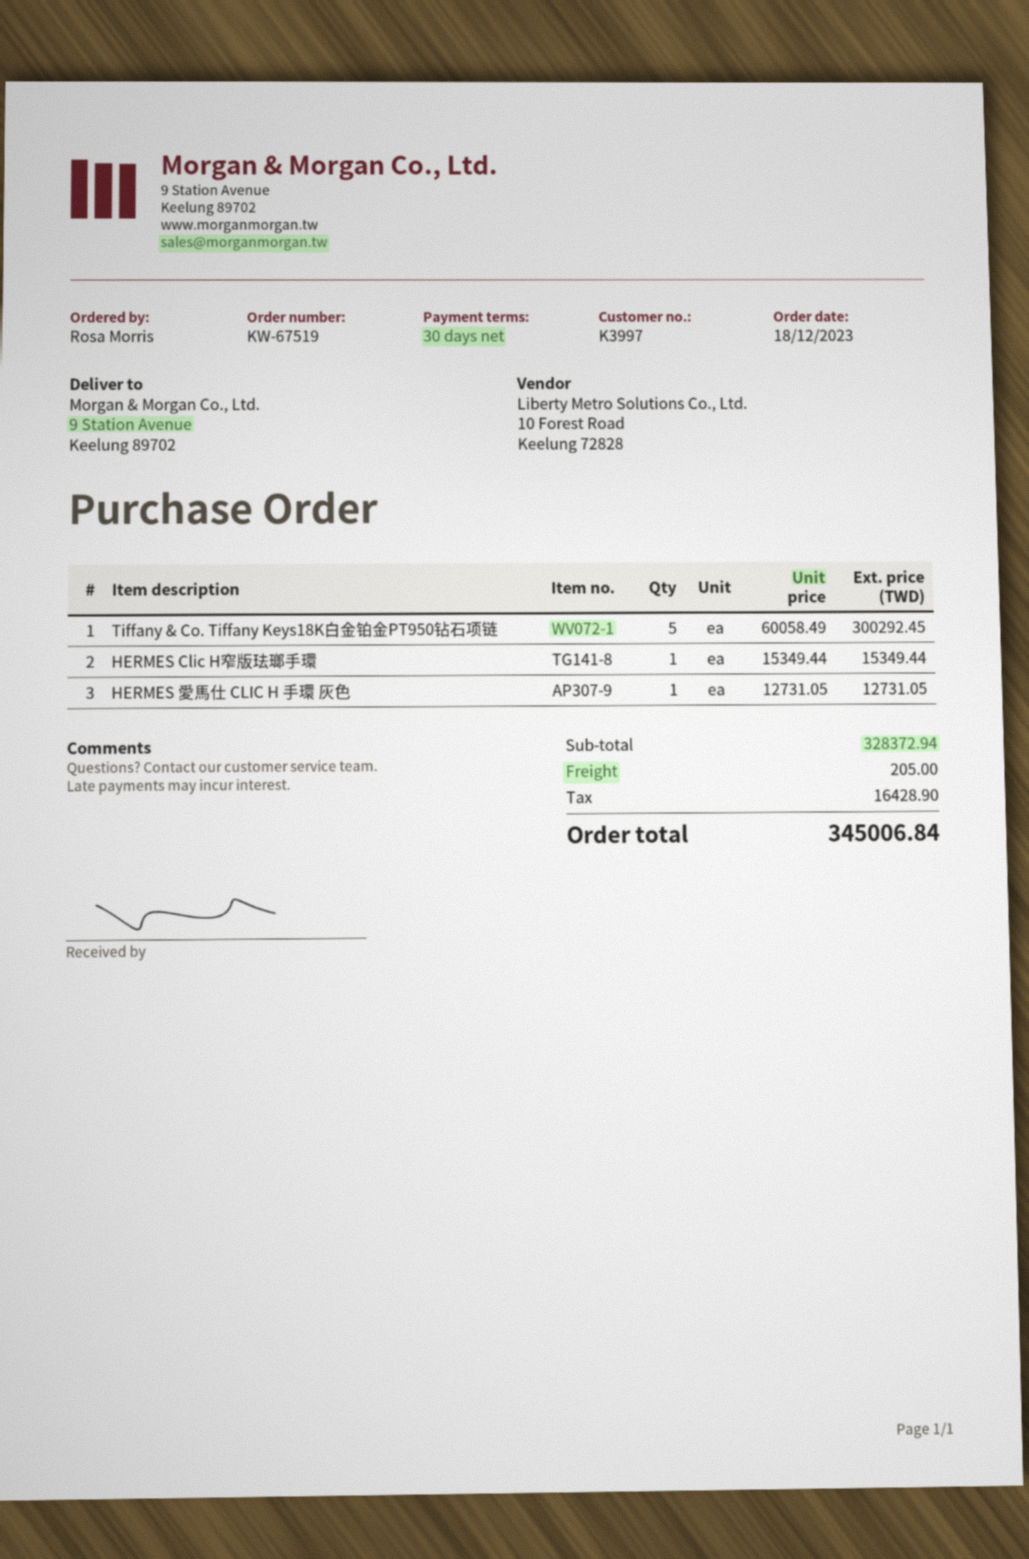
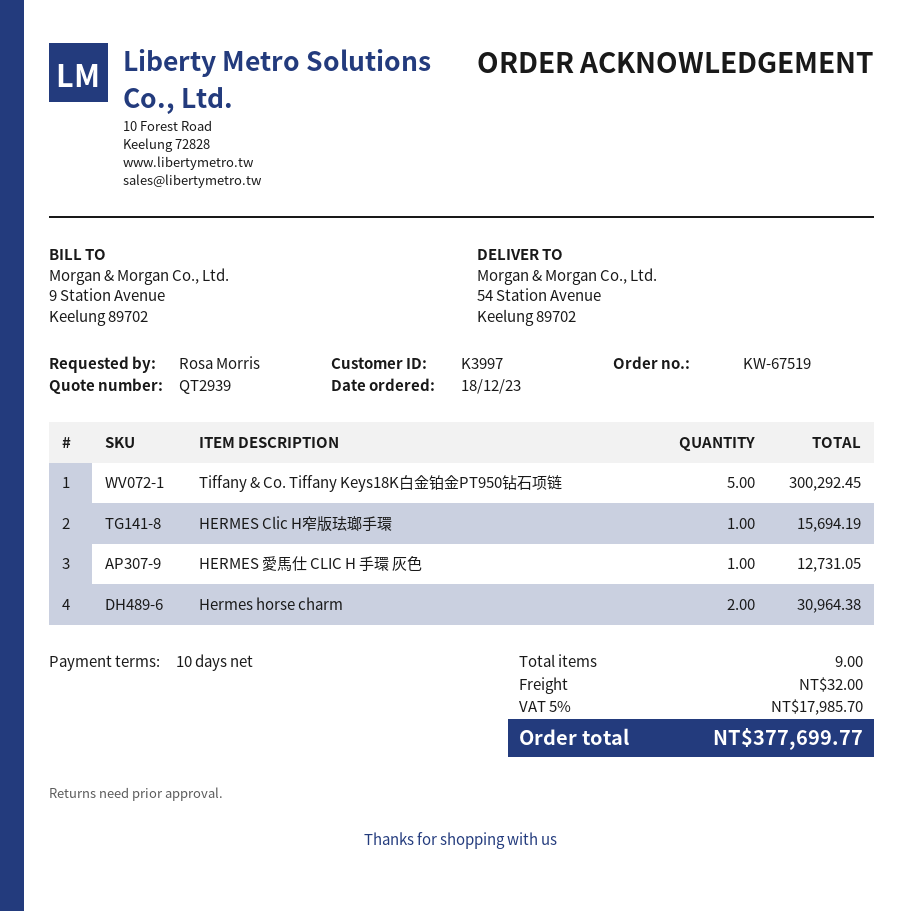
payment terms: 30 days -> 10 days
ship to: 9 Station Avenue, Keelung 89702 -> 54 Station Avenue, Keelung 89702
HERMES Clic H窄版珐瑯手環: 1 for 15349.44 -> 1 for 15694.19
Hermes horse charm: none -> 2 for 30964.38
shipping: 205.00 -> 32.00
tax: 16428.90 -> 17985.70
total: 345006.84 -> 377699.77

